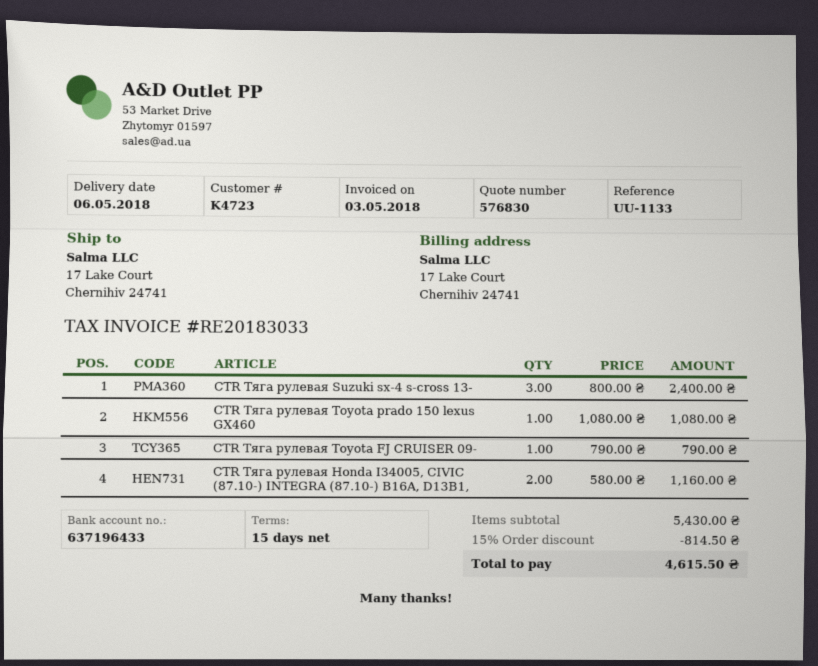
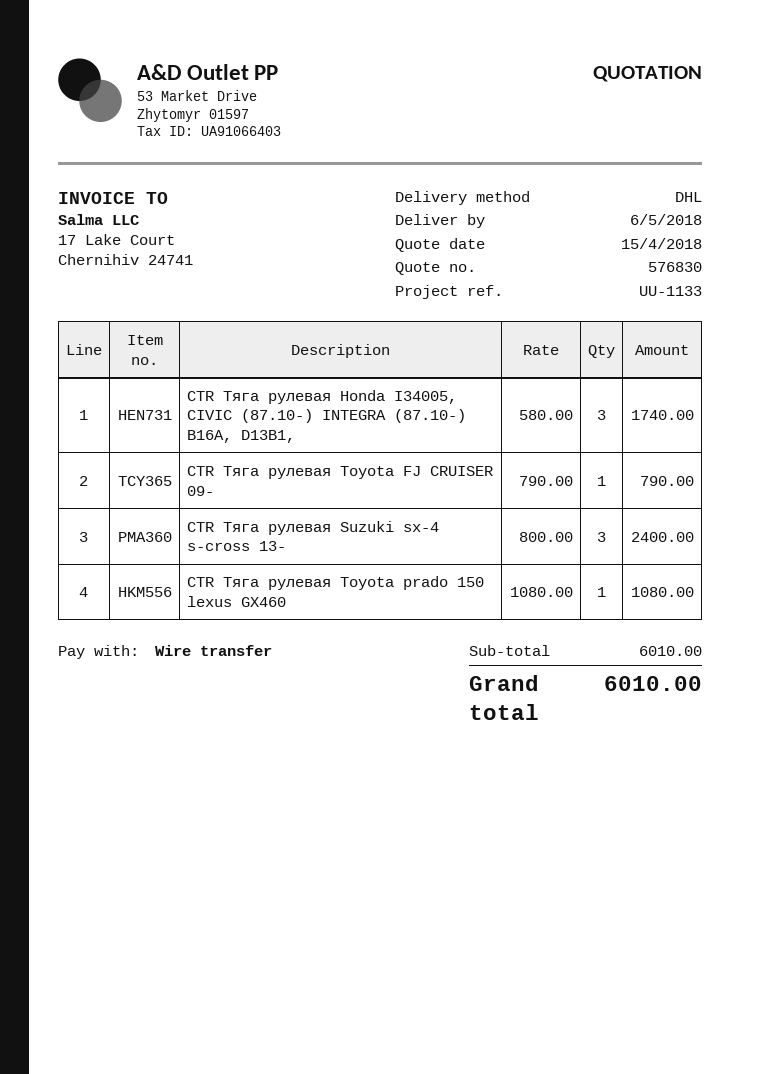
CTR Тяга рулевая Honda I34005, CIVIC (87.10-) INTEGRA (87.10-) B16A, D13B1,: 2 x 580.00 = 1160.00 -> 3 x 580.00 = 1740.00
subtotal: 5430.00 -> 6010.00
discount: 15% = 814.50 -> none
total: 4615.50 -> 6010.00

